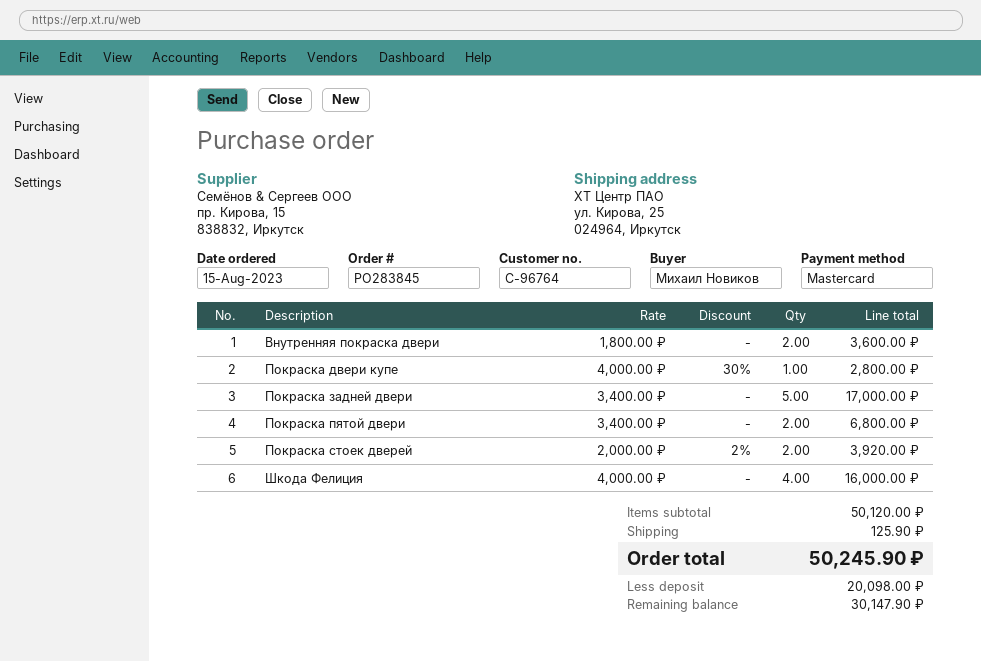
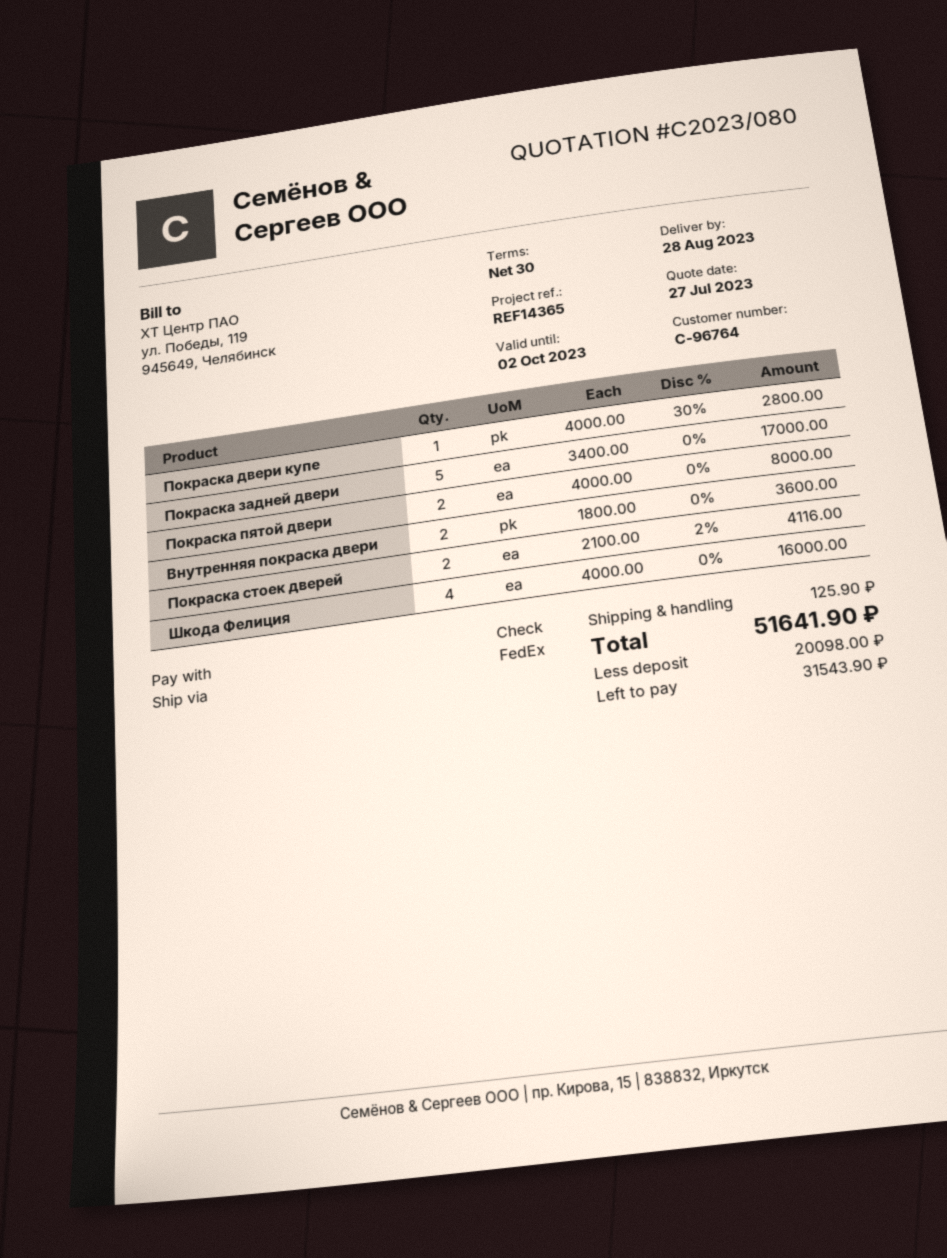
payment method: Mastercard -> cheque
Покраска пятой двери: 2 x 3400.00 = 6800.00 -> 2 x 4000.00 = 8000.00
Покраска стоек дверей: 2 x 2000.00 - 2% = 3920.00 -> 2 x 2100.00 - 2% = 4116.00
total: 50245.90 -> 51641.90
balance: 30147.90 -> 31543.90

